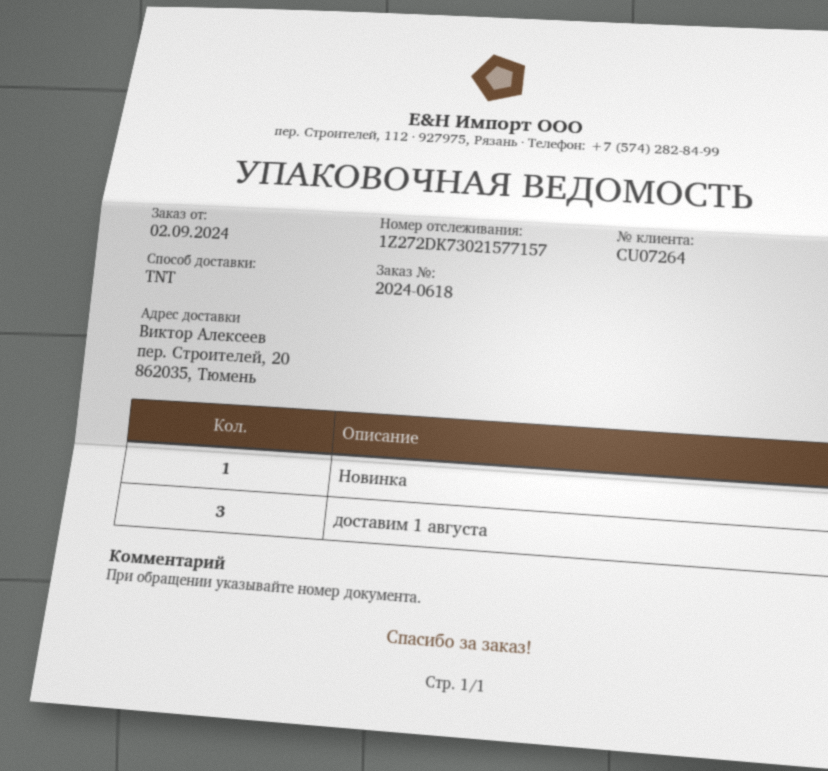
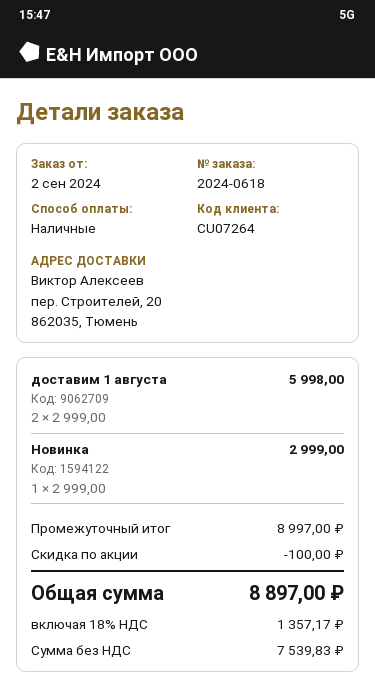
доставим 1 августа: 3 -> 2

